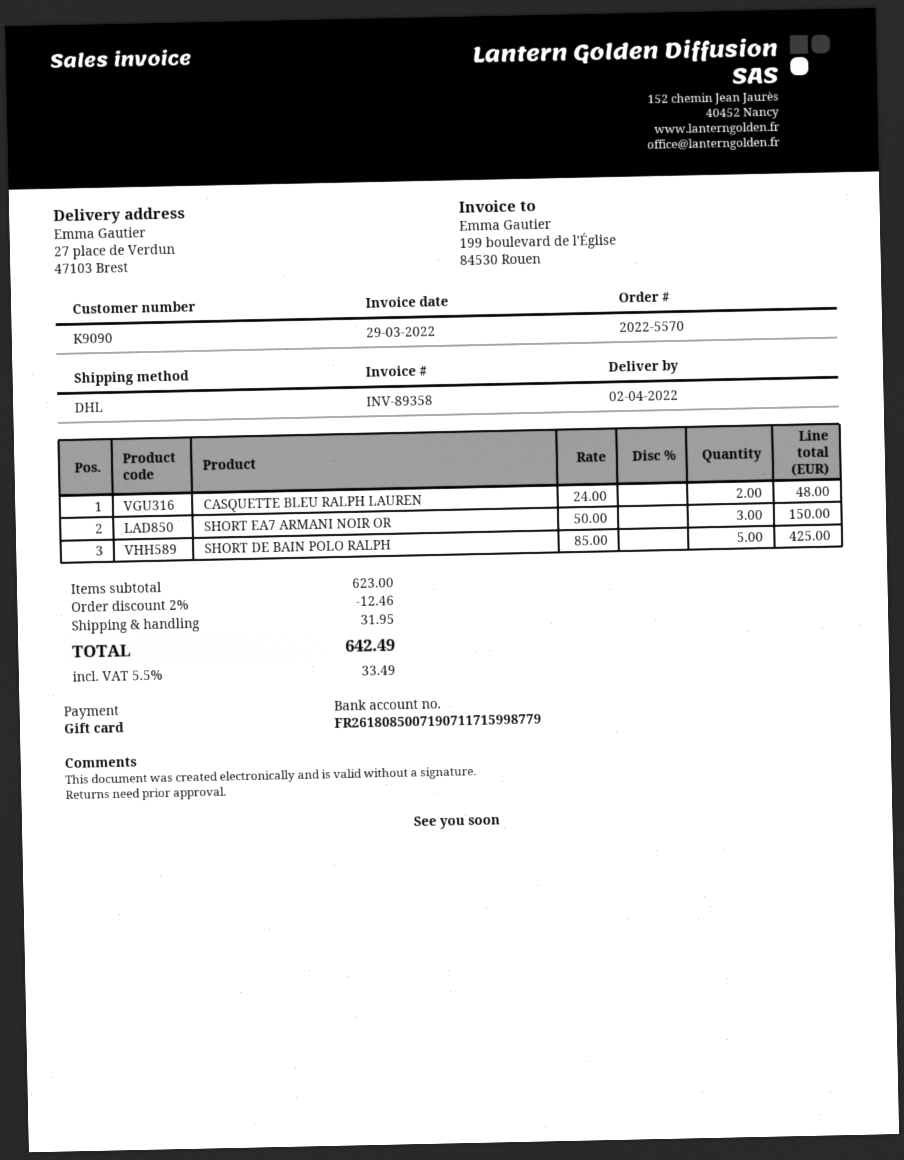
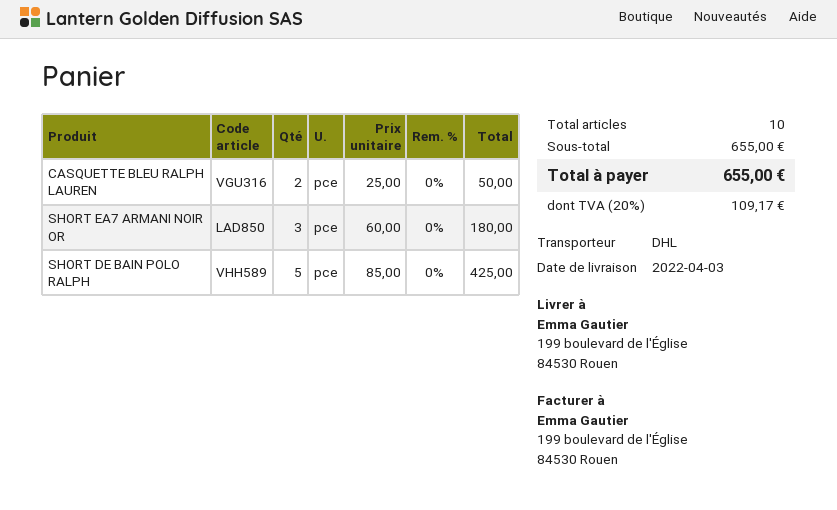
delivery date: 2022-04-02 -> 2022-04-03
ship to: 27 place de Verdun, 47103 Brest -> 199 boulevard de l'Église, 84530 Rouen
CASQUETTE BLEU RALPH LAUREN: 2 x 24.00 = 48.00 -> 2 x 25.00 = 50.00
SHORT EA7 ARMANI NOIR OR: 3 x 50.00 = 150.00 -> 3 x 60.00 = 180.00
subtotal: 623.00 -> 655.00
discount: 2% = 12.46 -> none
shipping: 31.95 -> none
tax: 5.5% = 33.49 -> 20% = 109.17
total: 642.49 -> 655.00

